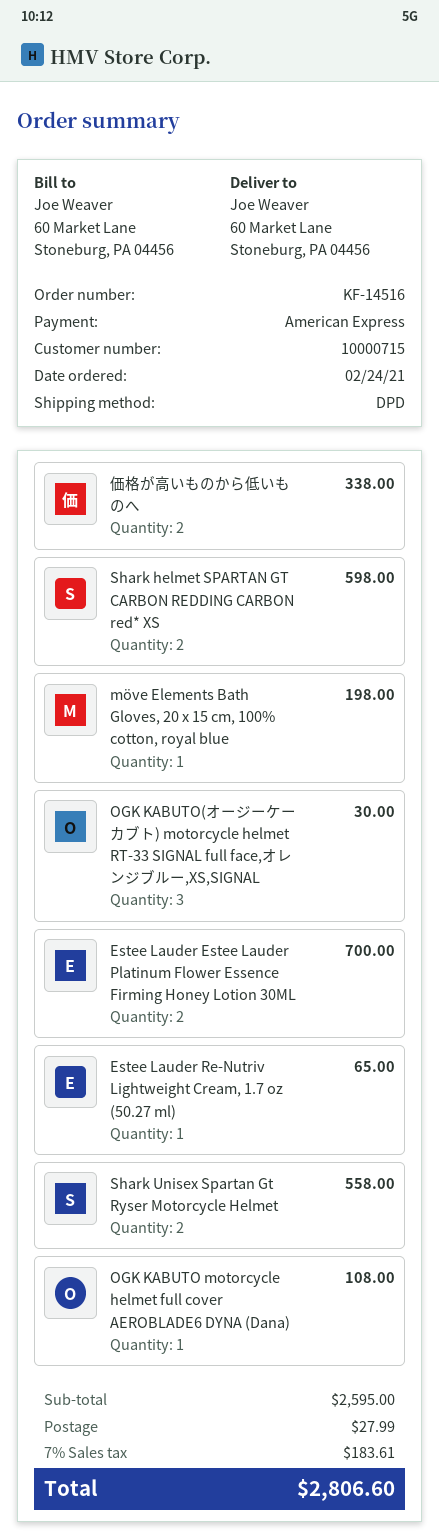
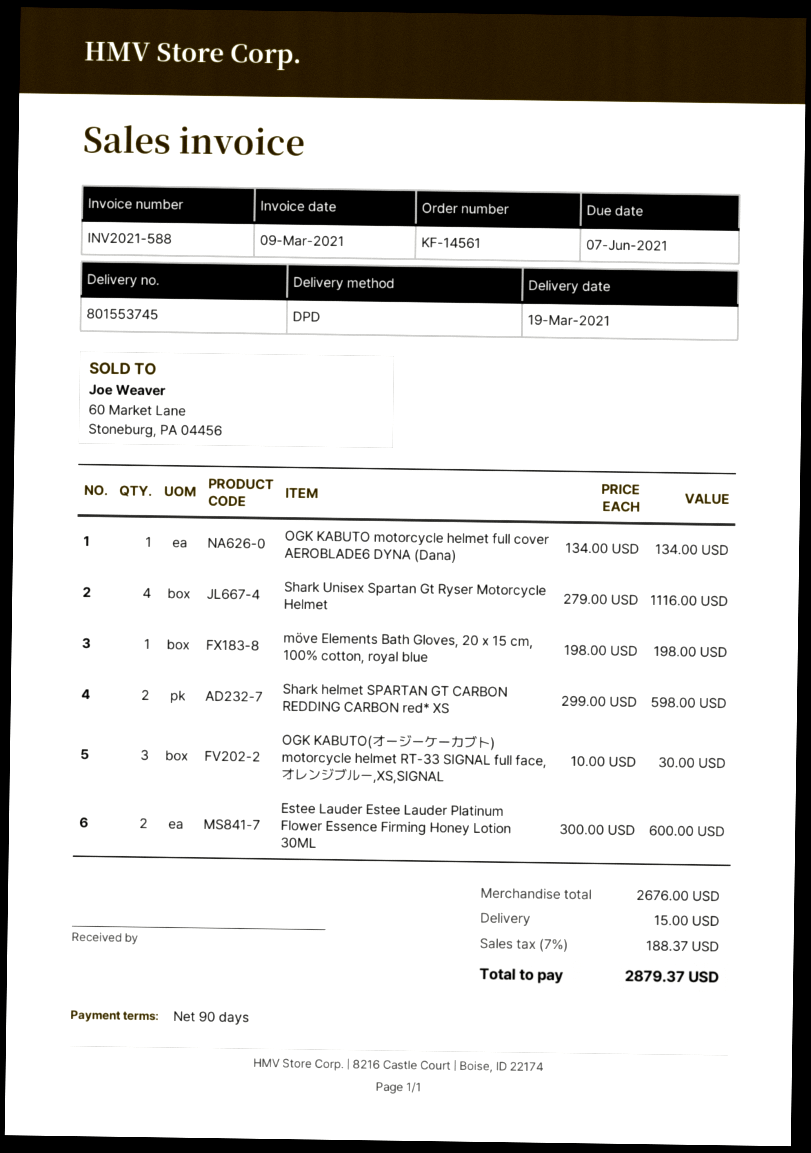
order number: KF-14516 -> KF-14561
価格が高いものから低いものへ: 2 for 338.00 -> none
Estee Lauder Estee Lauder Platinum Flower Essence Firming Honey Lotion 30ML: 2 for 700.00 -> 2 for 600.00
Estee Lauder Re-Nutriv Lightweight Cream, 1.7 oz (50.27 ml): 1 for 65.00 -> none
Shark Unisex Spartan Gt Ryser Motorcycle Helmet: 2 for 558.00 -> 4 for 1116.00
OGK KABUTO motorcycle helmet full cover AEROBLADE6 DYNA (Dana): 1 for 108.00 -> 1 for 134.00
subtotal: 2595.00 -> 2676.00
shipping: 27.99 -> 15.00
tax: 7% = 183.61 -> 7% = 188.37
total: 2806.60 -> 2879.37

